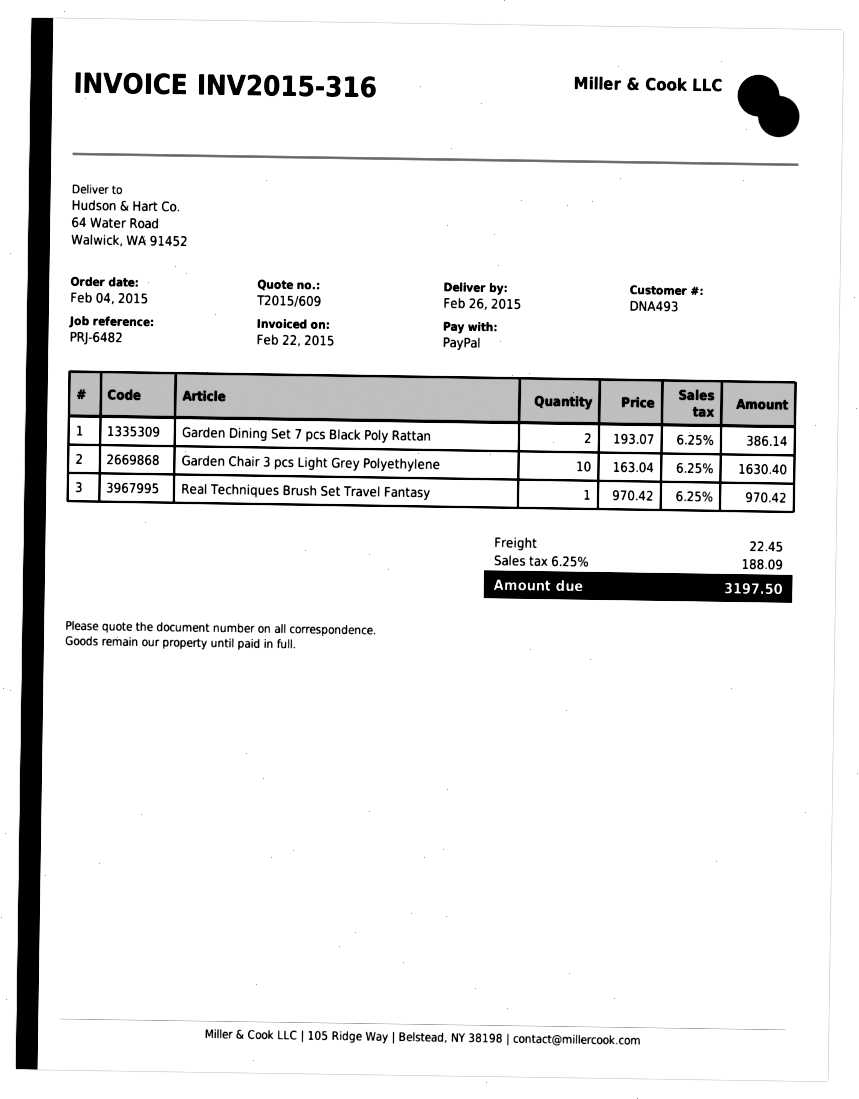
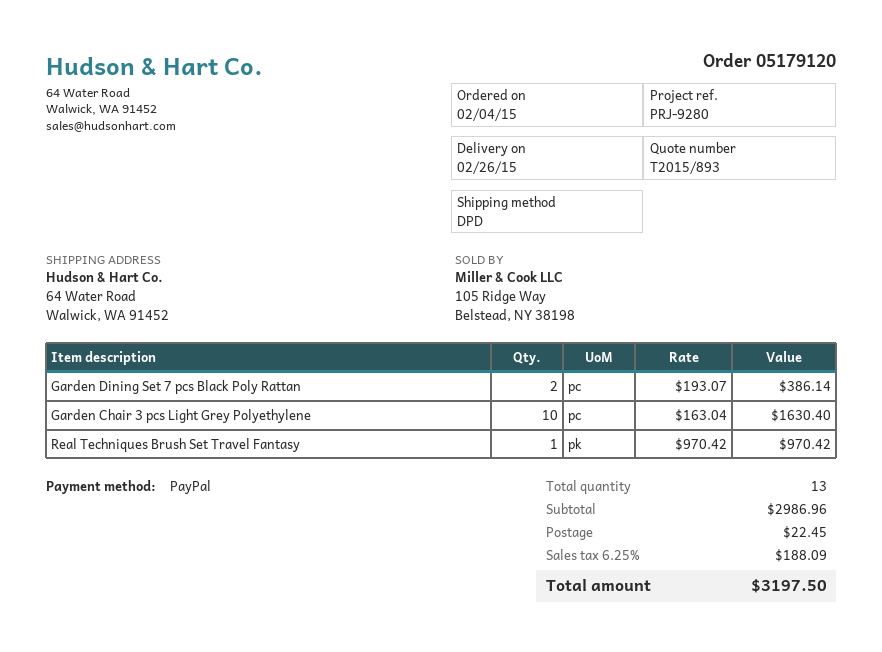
quote number: T2015/609 -> T2015/893
reference: PRJ-6482 -> PRJ-9280

